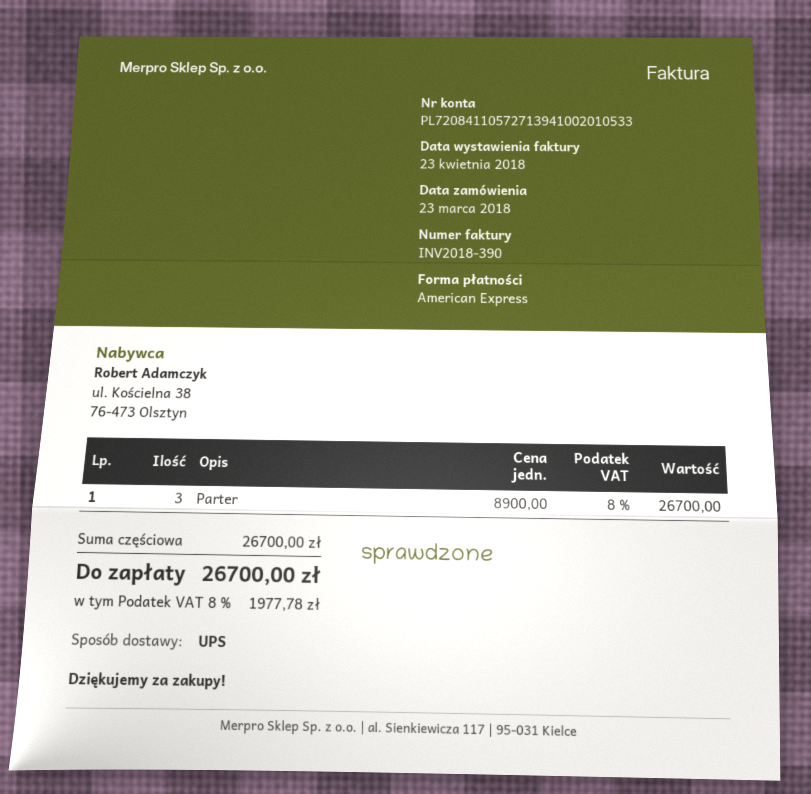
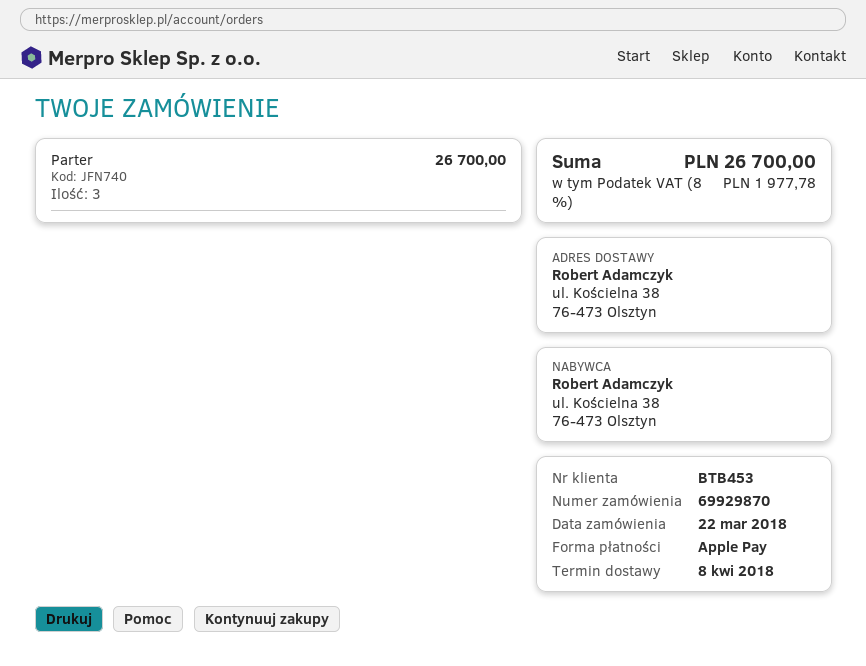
order date: 2018-03-23 -> 2018-03-22
payment method: American Express -> Apple Pay

